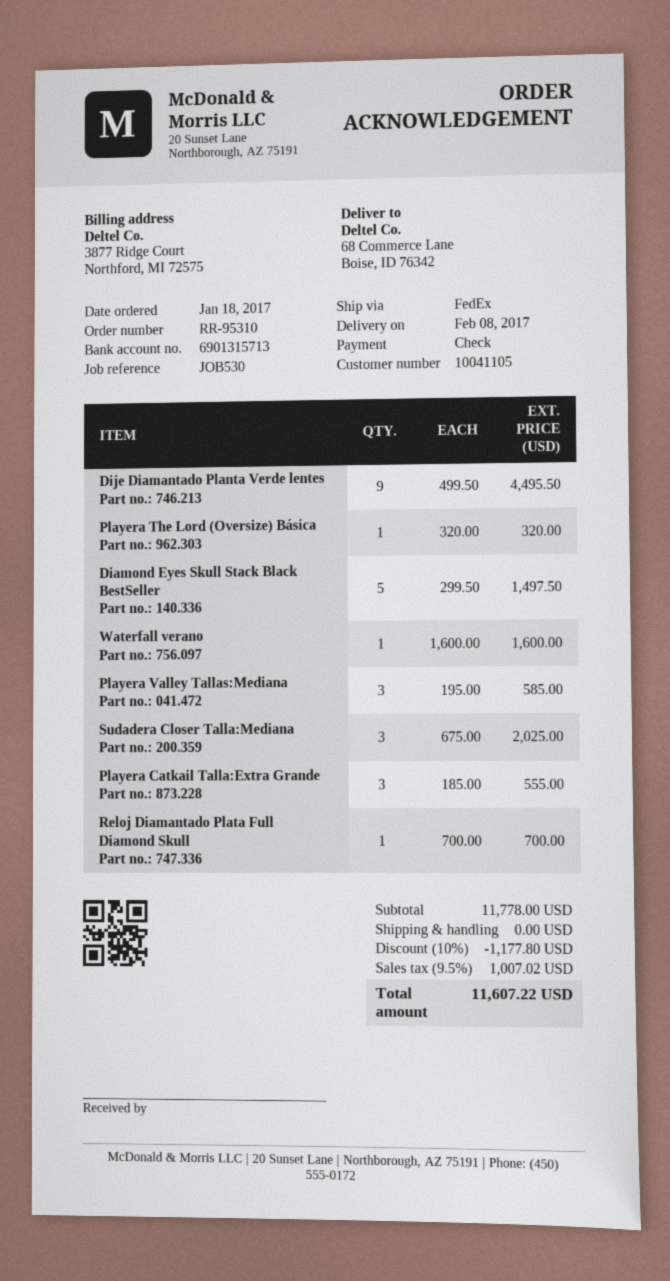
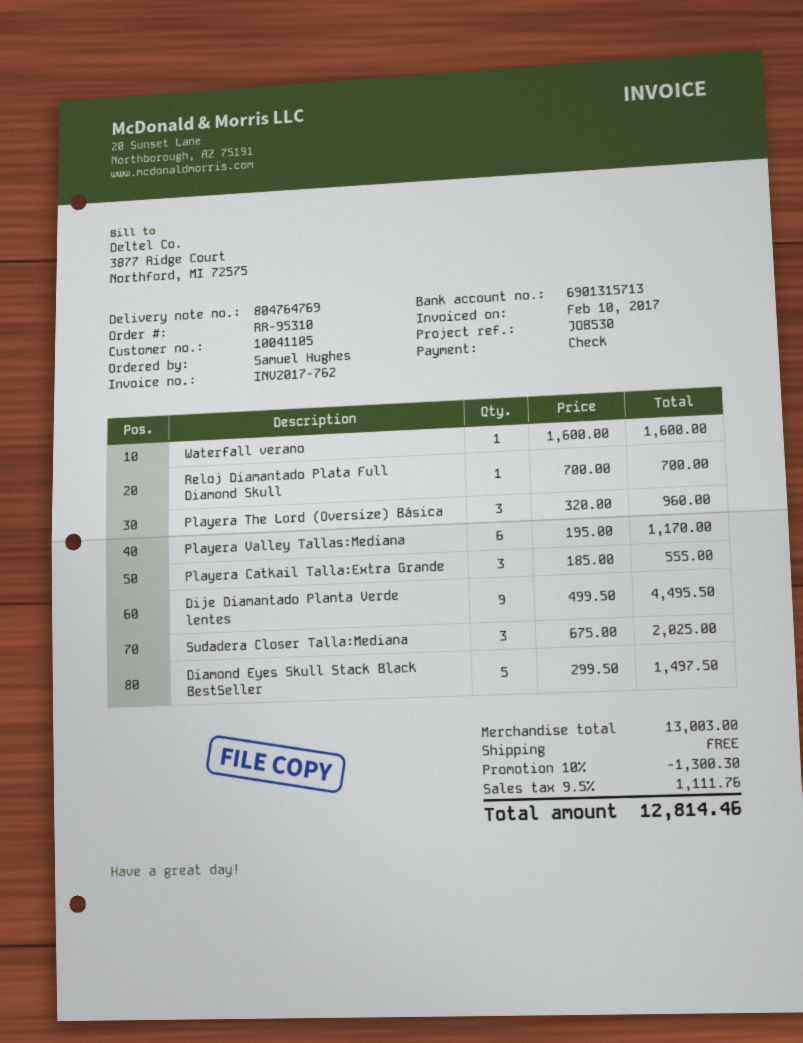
Playera The Lord (Oversize) Básica: 1 x 320.00 = 320.00 -> 3 x 320.00 = 960.00
Playera Valley Tallas:Mediana: 3 x 195.00 = 585.00 -> 6 x 195.00 = 1170.00
subtotal: 11778.00 -> 13003.00
discount: 10% = 1177.80 -> 10% = 1300.30
tax: 9.5% = 1007.02 -> 9.5% = 1111.76
total: 11607.22 -> 12814.46

